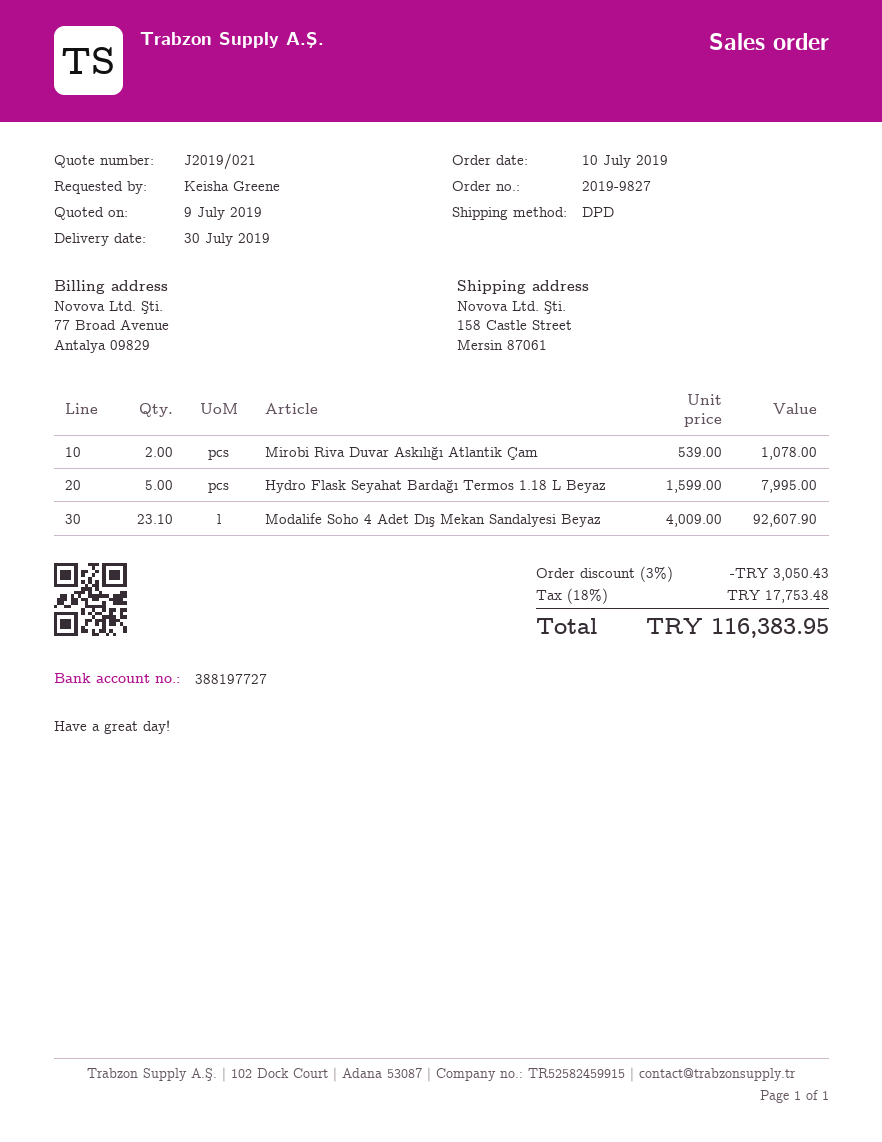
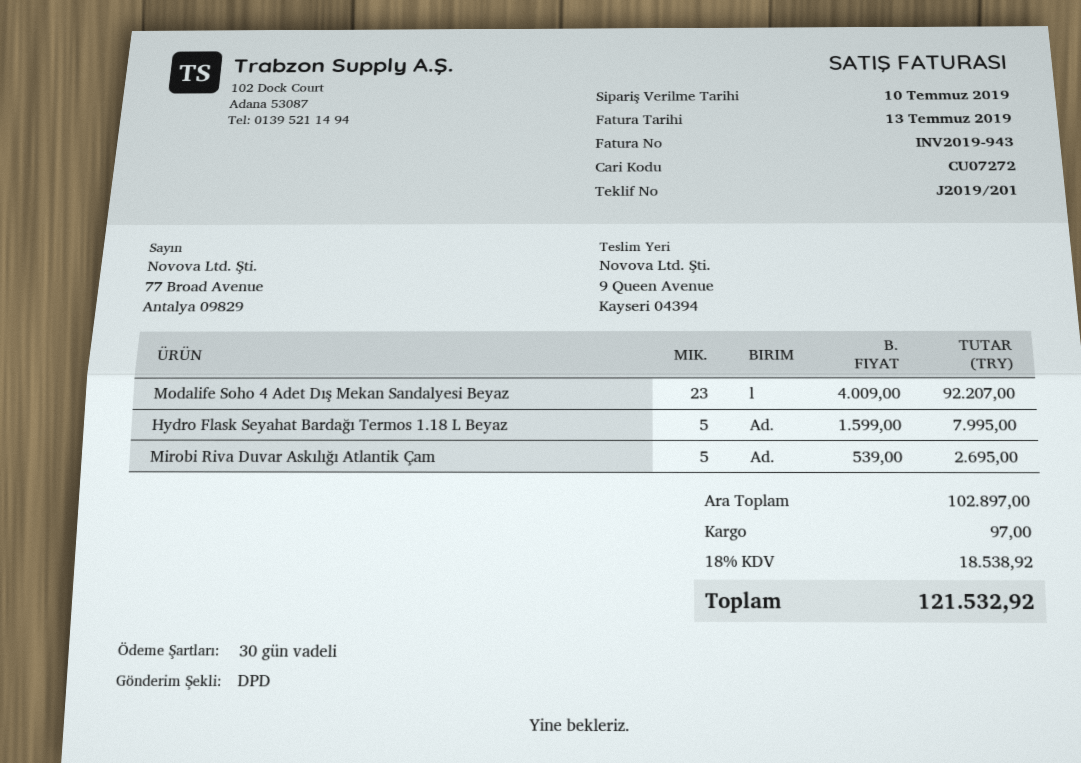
quote number: J2019/021 -> J2019/201
ship to: 158 Castle Street, Mersin 87061 -> 9 Queen Avenue, Kayseri 04394
Mirobi Riva Duvar Askılığı Atlantik Çam: 2 x 539.00 = 1078.00 -> 5 x 539.00 = 2695.00
Modalife Soho 4 Adet Dış Mekan Sandalyesi Beyaz: 23.1 x 4009.00 = 92607.90 -> 23 x 4009.00 = 92207.00
discount: 3% = 3050.43 -> none
shipping: none -> 97.00
tax: 18% = 17753.48 -> 18% = 18538.92
total: 116383.95 -> 121532.92

